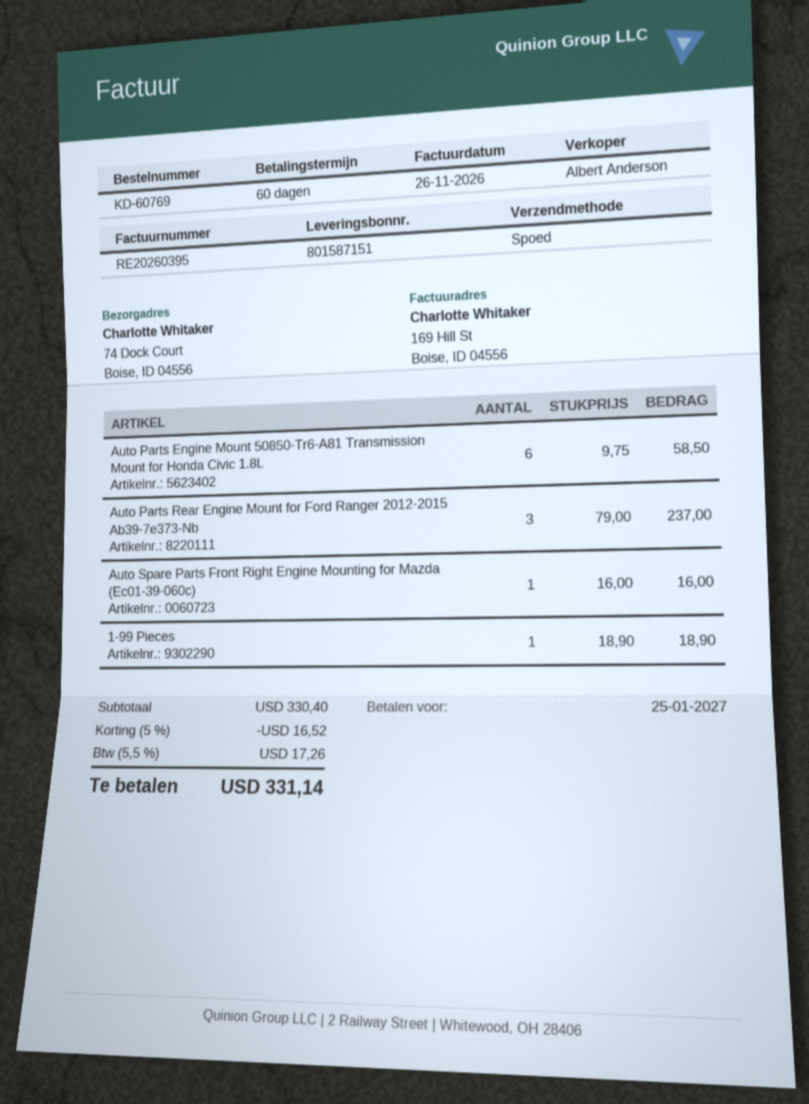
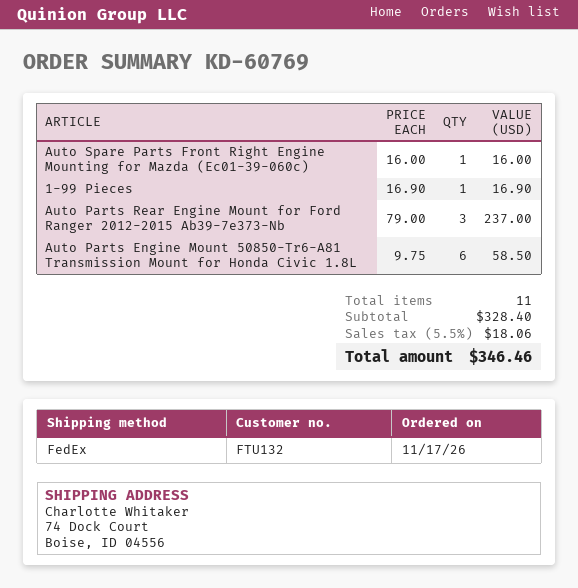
shipping method: express -> FedEx
1-99 Pieces: 1 x 18.90 = 18.90 -> 1 x 16.90 = 16.90
subtotal: 330.40 -> 328.40
discount: 5% = 16.52 -> none
tax: 5.5% = 17.26 -> 5.5% = 18.06
total: 331.14 -> 346.46

